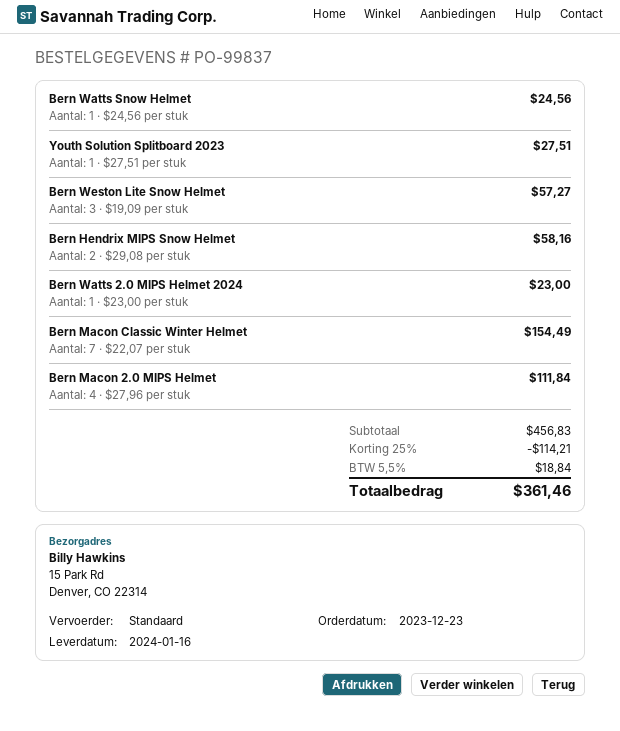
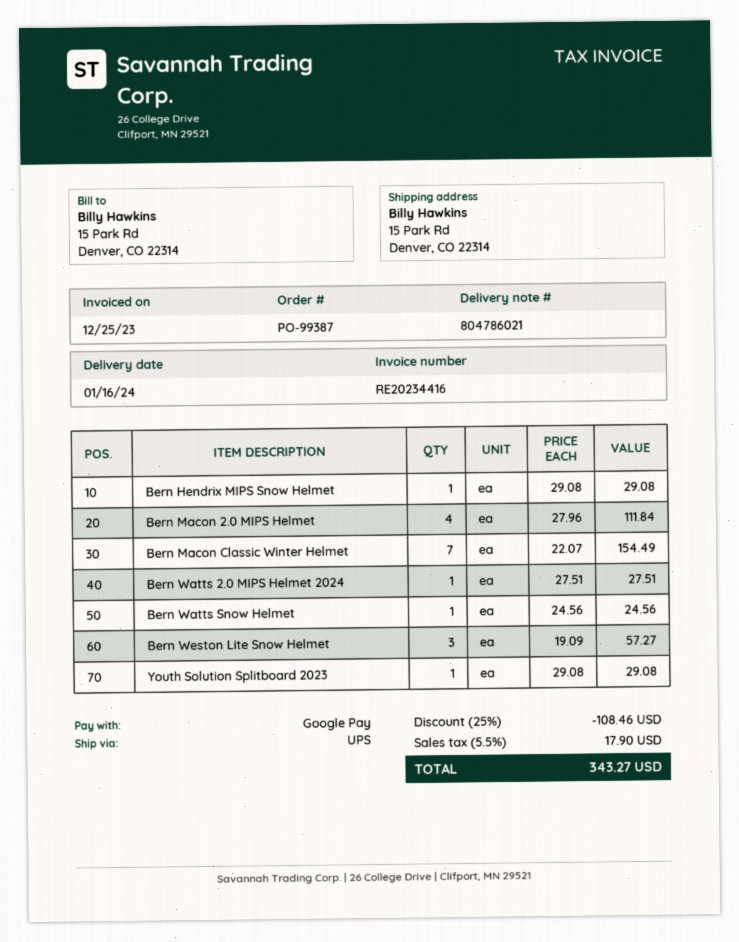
order number: PO-99837 -> PO-99387
shipping method: standard -> UPS
Youth Solution Splitboard 2023: 1 x 27.51 = 27.51 -> 1 x 29.08 = 29.08
Bern Hendrix MIPS Snow Helmet: 2 x 29.08 = 58.16 -> 1 x 29.08 = 29.08
Bern Watts 2.0 MIPS Helmet 2024: 1 x 23.00 = 23.00 -> 1 x 27.51 = 27.51
discount: 25% = 114.21 -> 25% = 108.46
tax: 5.5% = 18.84 -> 5.5% = 17.90
total: 361.46 -> 343.27

